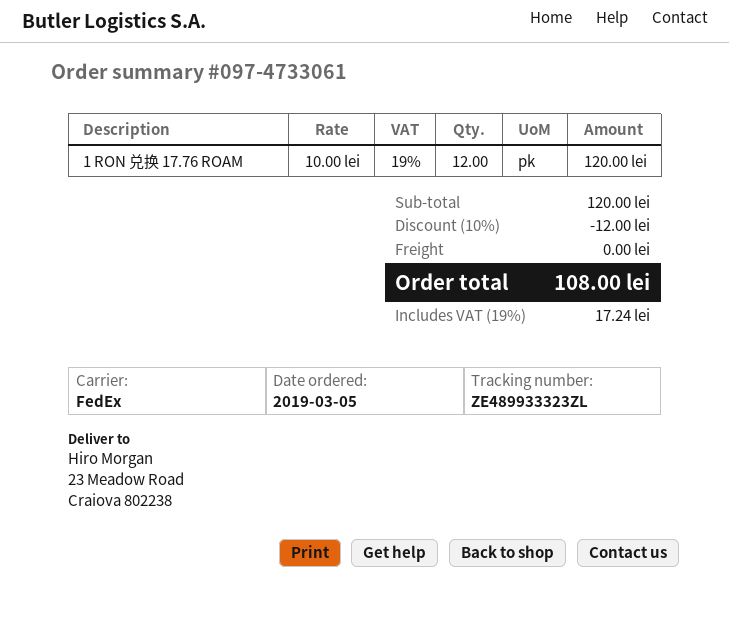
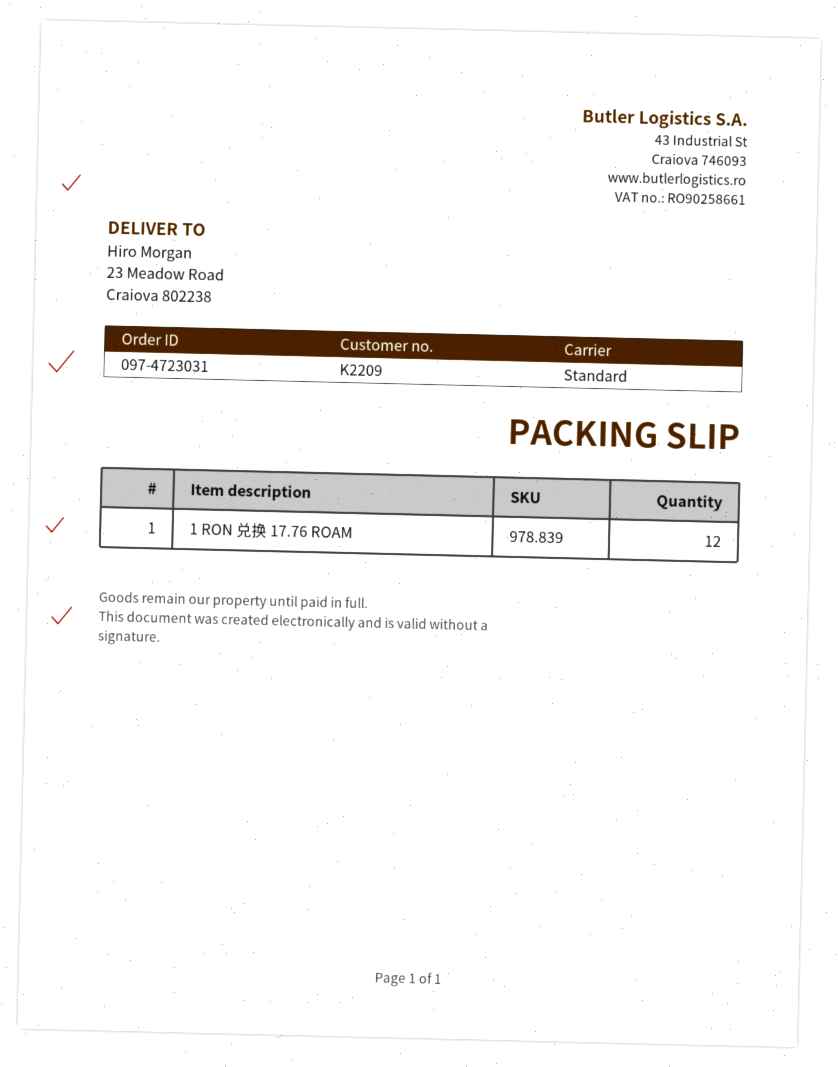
order number: 097-4733061 -> 097-4723031
shipping method: FedEx -> standard

